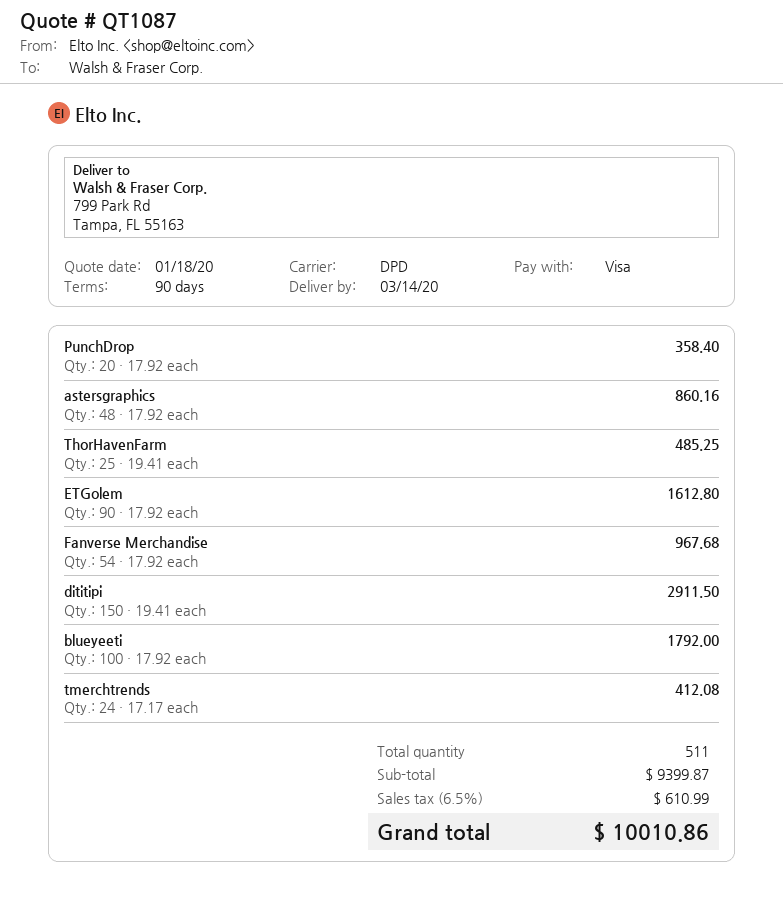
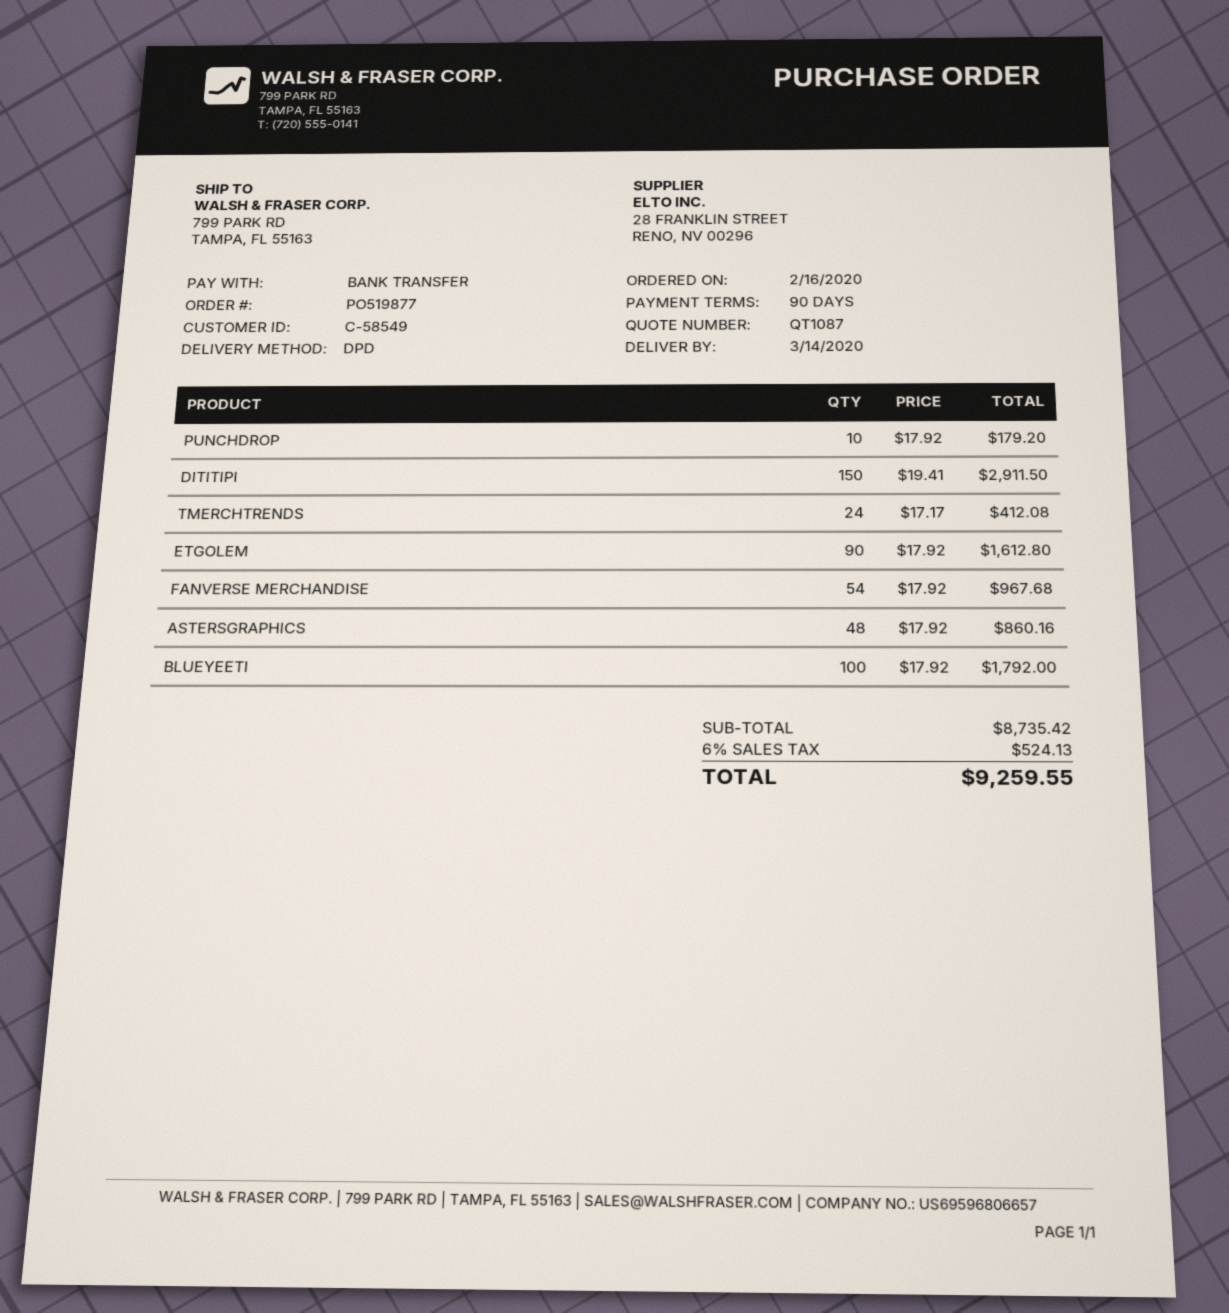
payment method: Visa -> bank transfer
PunchDrop: 20 x 17.92 = 358.40 -> 10 x 17.92 = 179.20
ThorHavenFarm: 25 x 19.41 = 485.25 -> none
subtotal: 9399.87 -> 8735.42
tax: 6.5% = 610.99 -> 6% = 524.13
total: 10010.86 -> 9259.55

